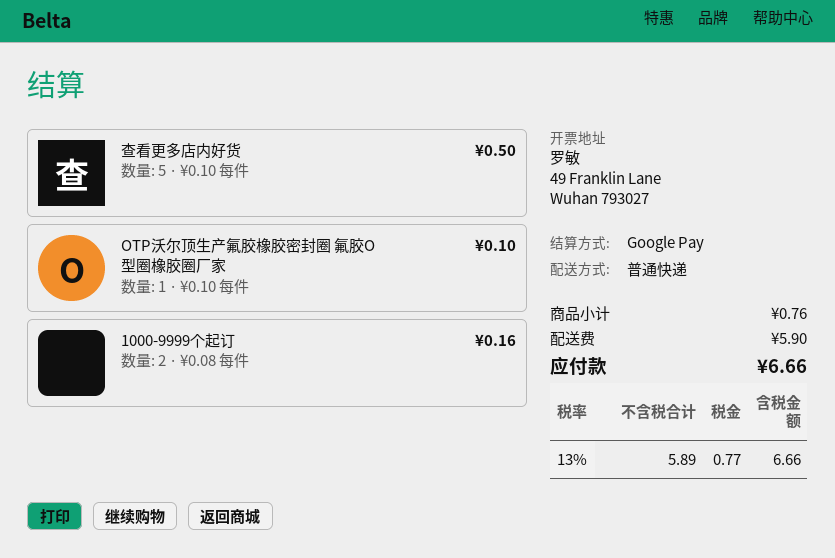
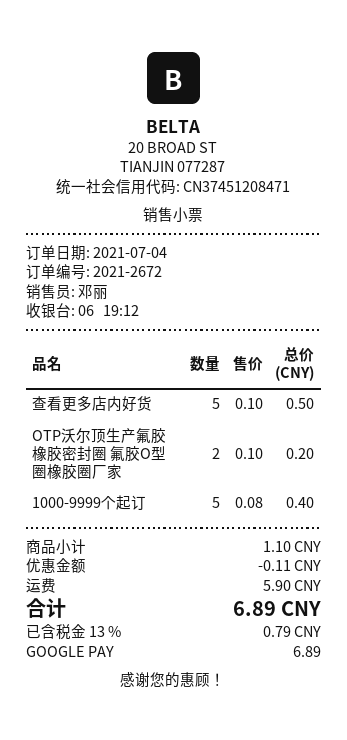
OTP沃尔顶生产氟胶橡胶密封圈 氟胶O型圈橡胶圈厂家: 1 x 0.10 = 0.10 -> 2 x 0.10 = 0.20
1000-9999个起订: 2 x 0.08 = 0.16 -> 5 x 0.08 = 0.40
subtotal: 0.76 -> 1.10
discount: none -> 0.11
tax: 13% = 0.77 -> 13% = 0.79
total: 6.66 -> 6.89

